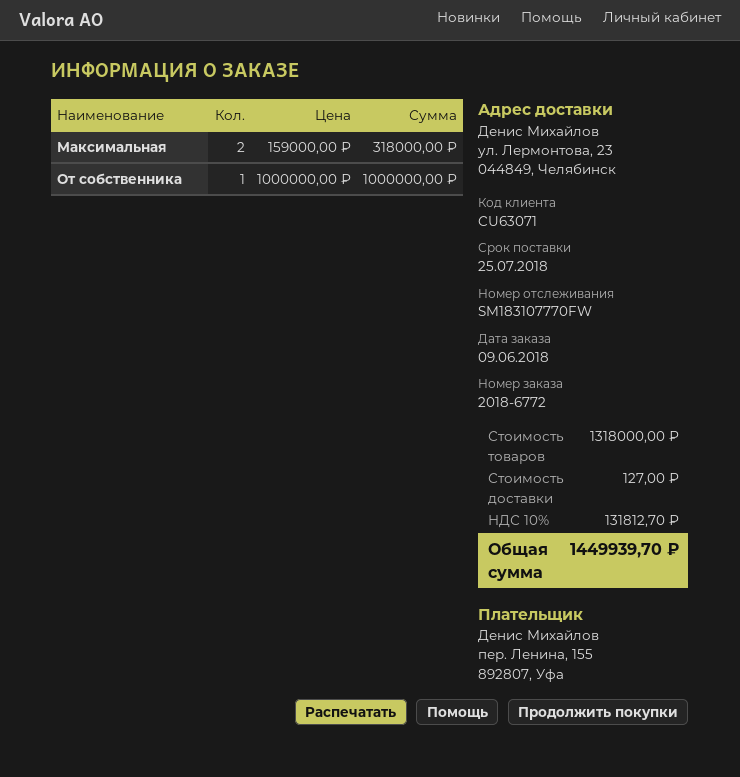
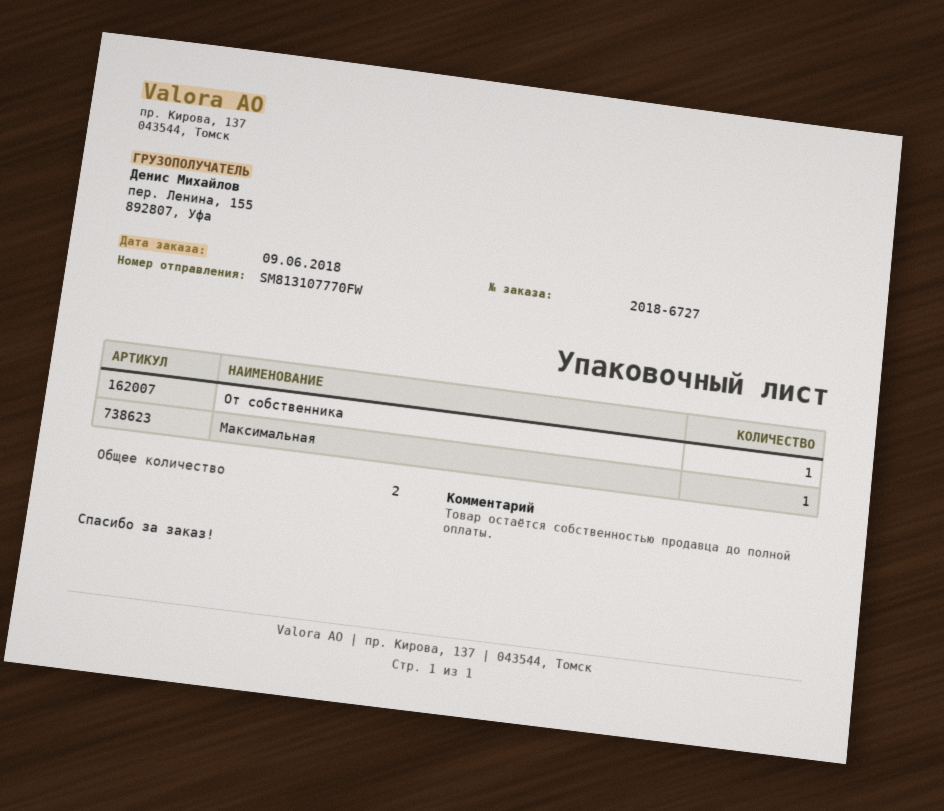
order number: 2018-6772 -> 2018-6727
tracking number: SM183107770FW -> SM813107770FW
ship to: ул. Лермонтова, 23, 044849, Челябинск -> пер. Ленина, 155, 892807, Уфа
Максимальная: 2 -> 1

